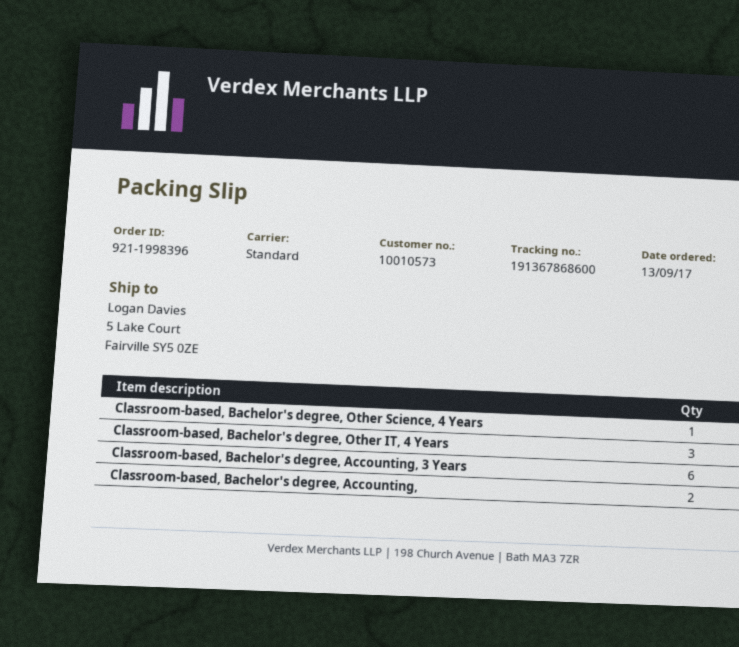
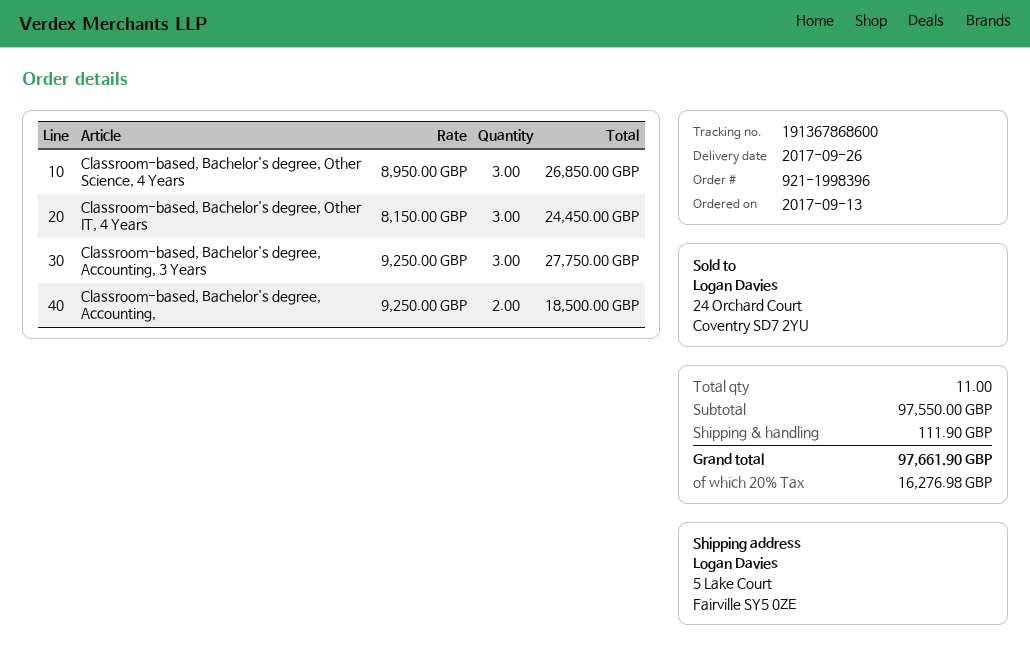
Classroom-based, Bachelor's degree, Other Science, 4 Years: 1 -> 3
Classroom-based, Bachelor's degree, Accounting, 3 Years: 6 -> 3

